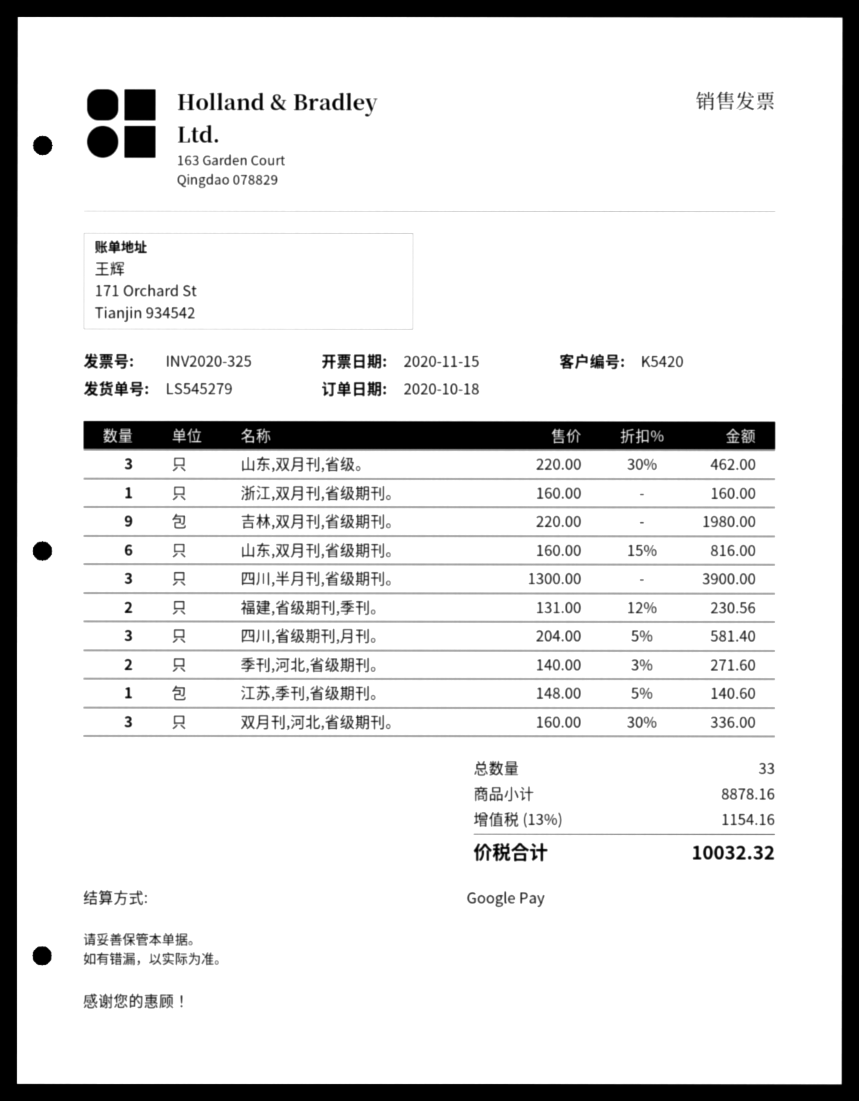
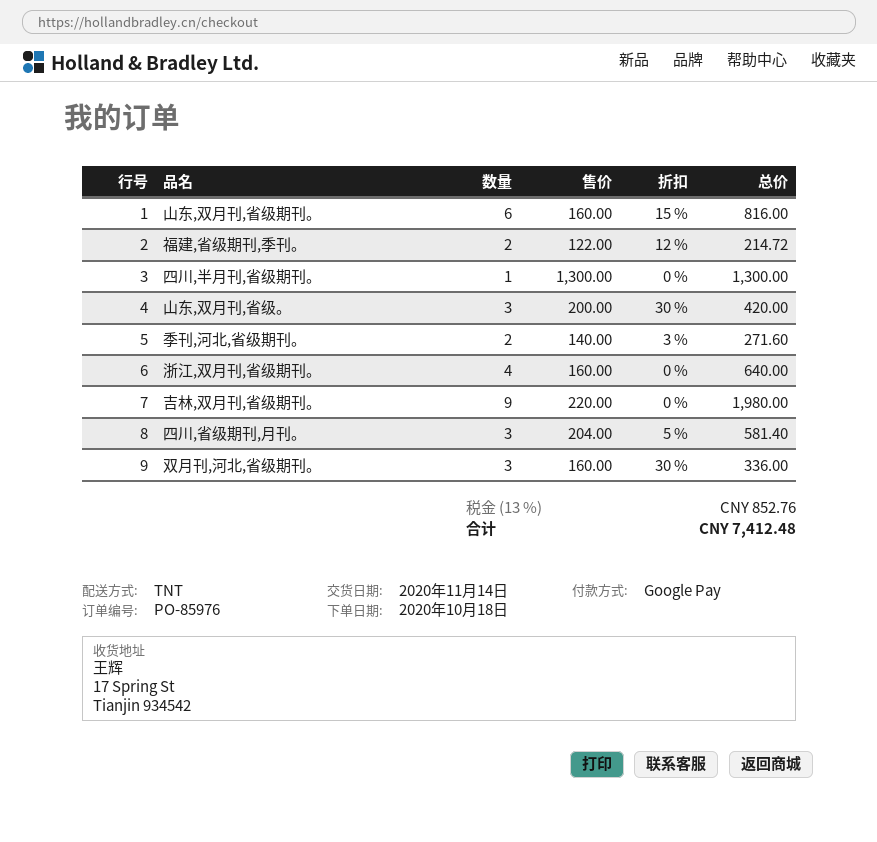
山东,双月刊,省级。: 3 x 220.00 - 30% = 462.00 -> 3 x 200.00 - 30% = 420.00
浙江,双月刊,省级期刊。: 1 x 160.00 = 160.00 -> 4 x 160.00 = 640.00
四川,半月刊,省级期刊。: 3 x 1300.00 = 3900.00 -> 1 x 1300.00 = 1300.00
福建,省级期刊,季刊。: 2 x 131.00 - 12% = 230.56 -> 2 x 122.00 - 12% = 214.72
江苏,季刊,省级期刊。: 1 x 148.00 - 5% = 140.60 -> none
tax: 13% = 1154.16 -> 13% = 852.76
total: 10032.32 -> 7412.48

